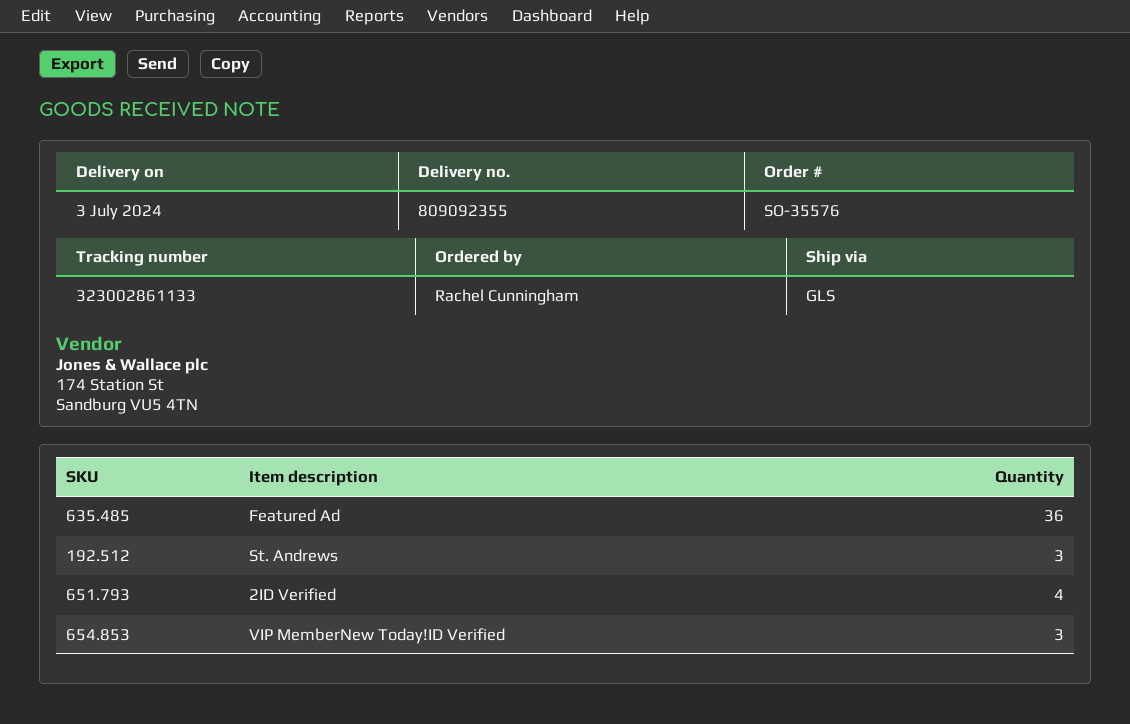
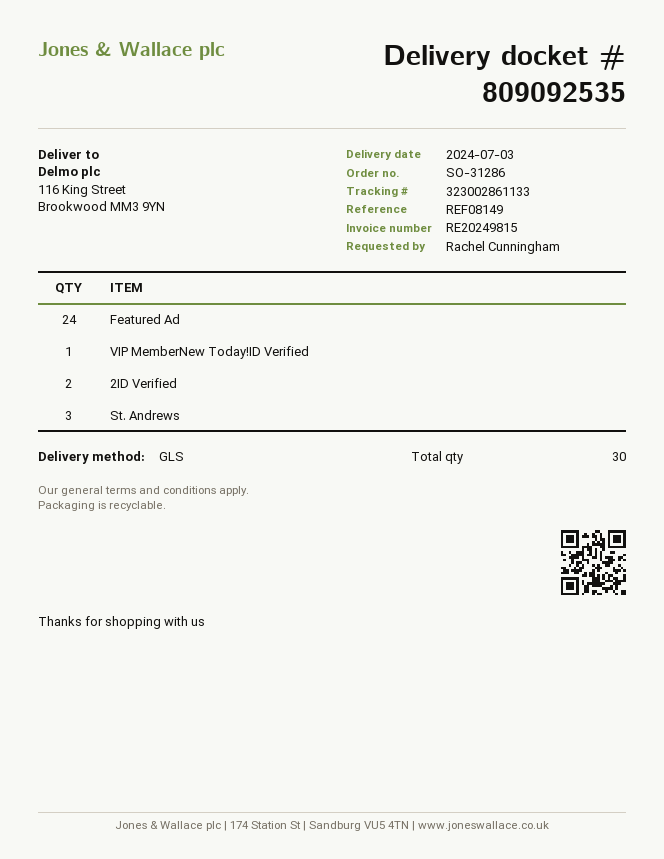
order number: SO-35576 -> SO-31286
delivery note number: 809092355 -> 809092535
Featured Ad: 36 -> 24
2ID Verified: 4 -> 2
VIP MemberNew Today!ID Verified: 3 -> 1

